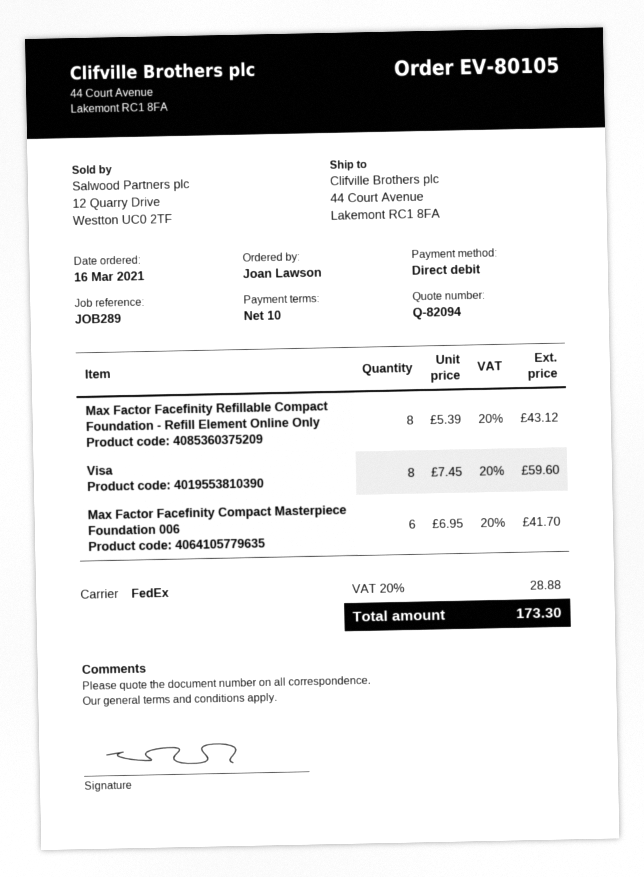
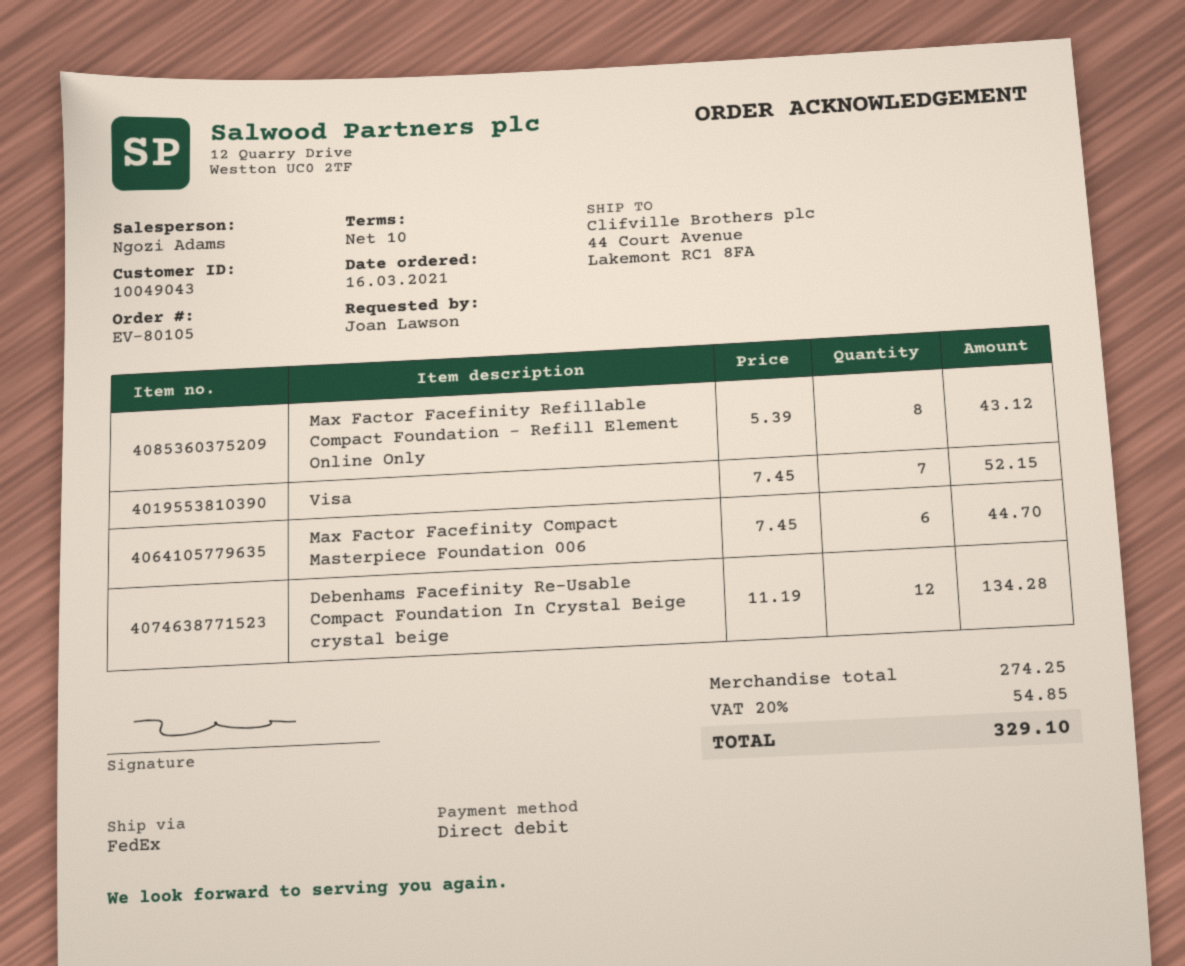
Visa: 8 x 7.45 = 59.60 -> 7 x 7.45 = 52.15
Max Factor Facefinity Compact Masterpiece Foundation 006: 6 x 6.95 = 41.70 -> 6 x 7.45 = 44.70
Debenhams Facefinity Re-Usable Compact Foundation In Crystal Beige crystal beige: none -> 12 x 11.19 = 134.28
tax: 20% = 28.88 -> 20% = 54.85
total: 173.30 -> 329.10

